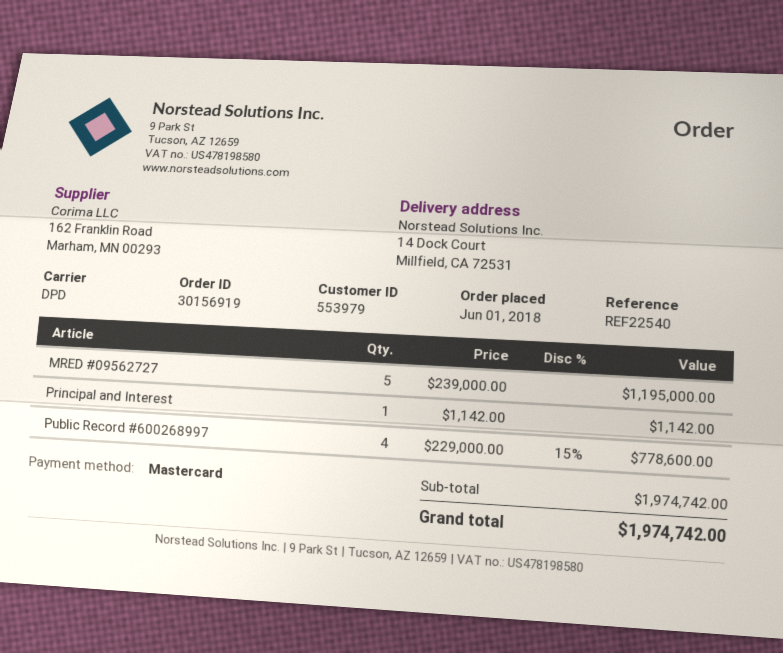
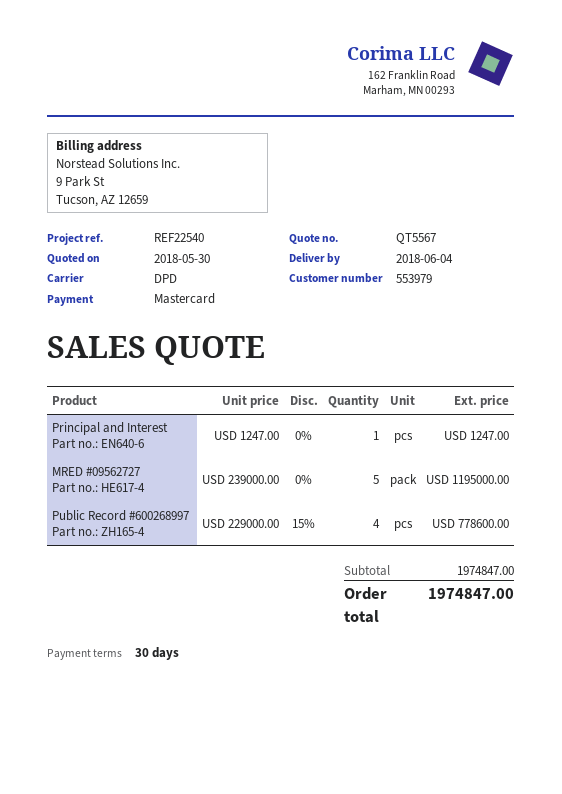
Principal and Interest: 1 x 1142.00 = 1142.00 -> 1 x 1247.00 = 1247.00
subtotal: 1974742.00 -> 1974847.00
total: 1974742.00 -> 1974847.00

